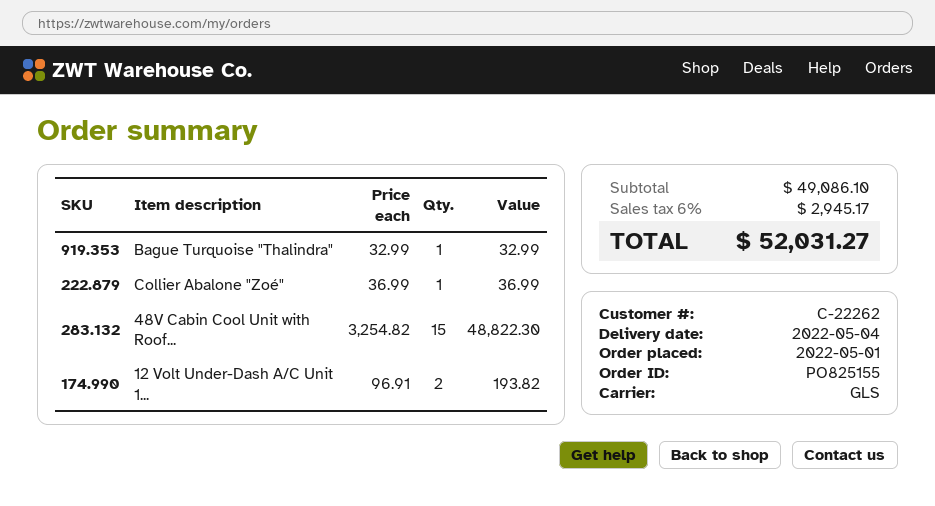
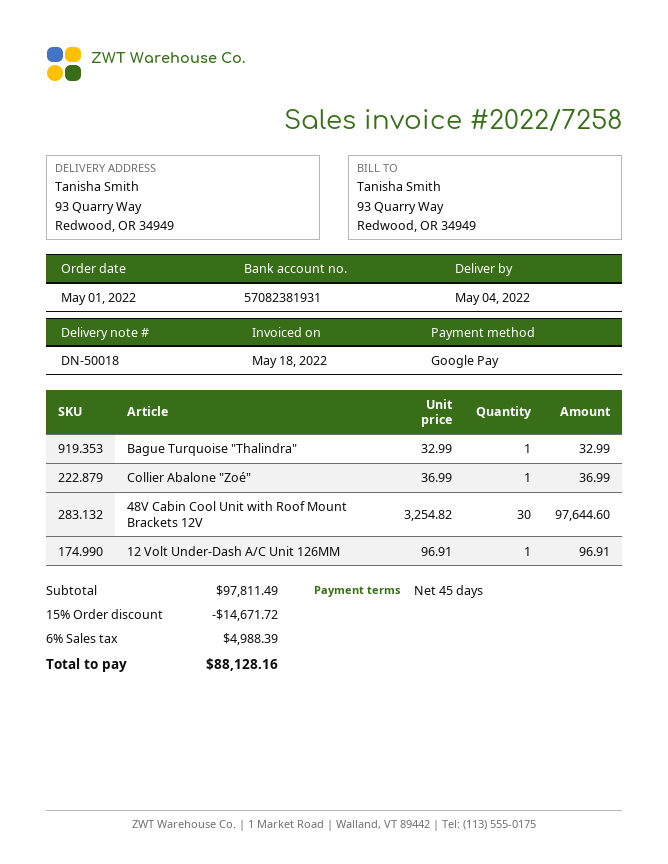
48V Cabin Cool Unit with Roof...: 15 x 3254.82 = 48822.30 -> 30 x 3254.82 = 97644.60
12 Volt Under-Dash A/C Unit 1...: 2 x 96.91 = 193.82 -> 1 x 96.91 = 96.91
subtotal: 49086.10 -> 97811.49
discount: none -> 15% = 14671.72
tax: 6% = 2945.17 -> 6% = 4988.39
total: 52031.27 -> 88128.16

